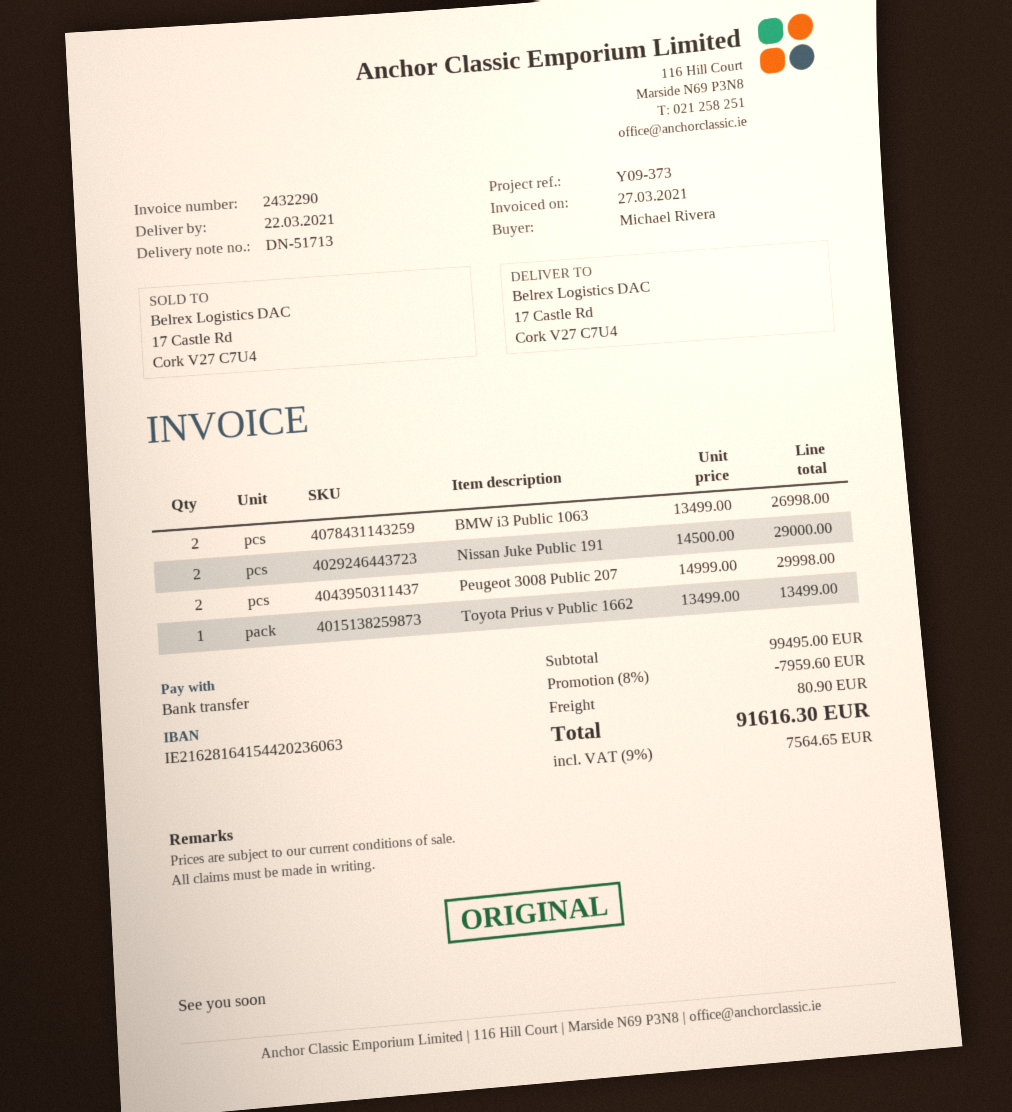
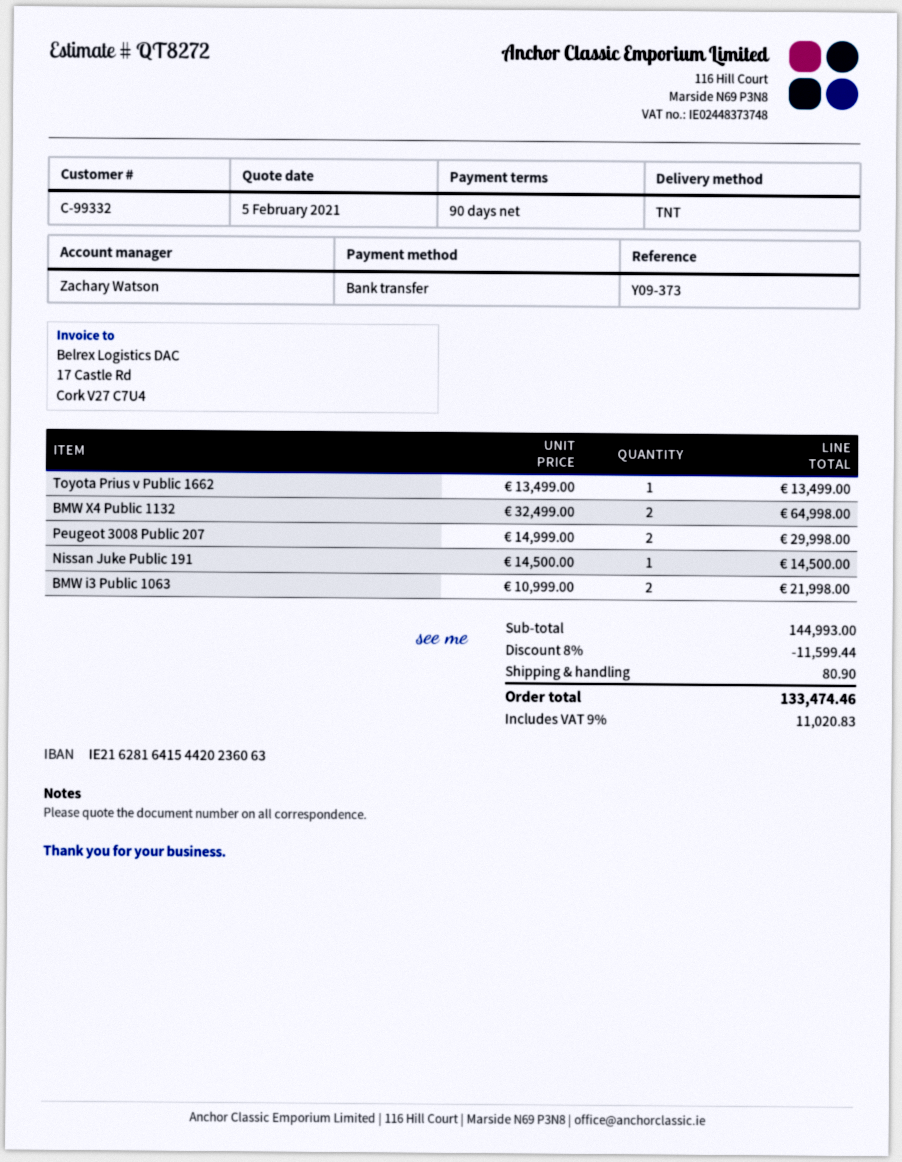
BMW i3 Public 1063: 2 x 13499.00 = 26998.00 -> 2 x 10999.00 = 21998.00
Nissan Juke Public 191: 2 x 14500.00 = 29000.00 -> 1 x 14500.00 = 14500.00
BMW X4 Public 1132: none -> 2 x 32499.00 = 64998.00
subtotal: 99495.00 -> 144993.00
discount: 8% = 7959.60 -> 8% = 11599.44
tax: 9% = 7564.65 -> 9% = 11020.83
total: 91616.30 -> 133474.46

